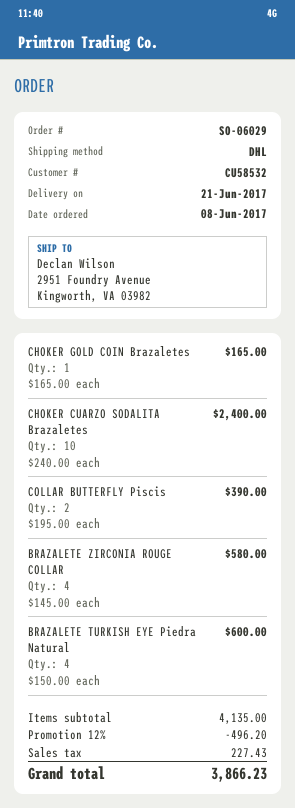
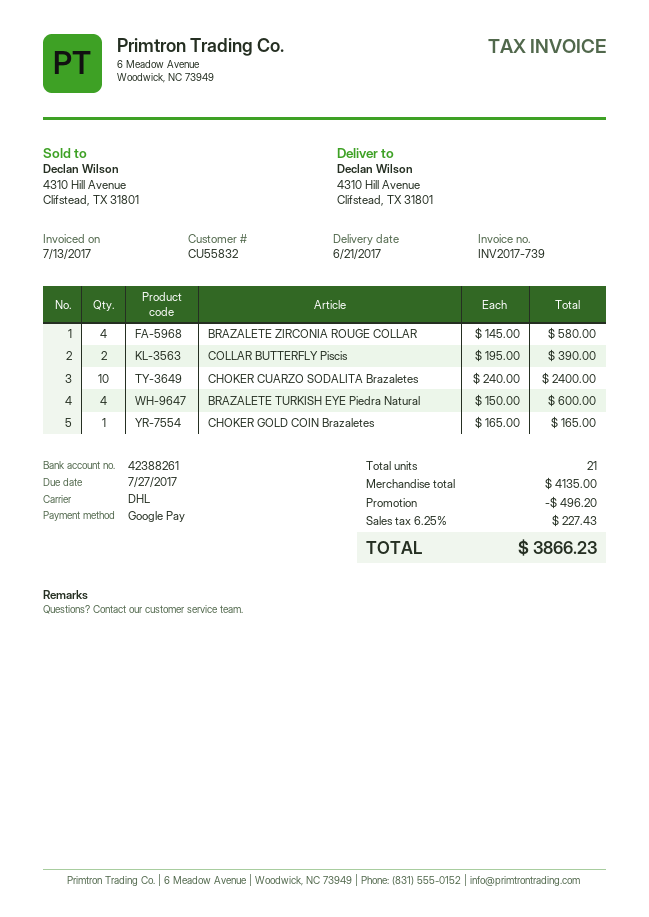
customer number: CU58532 -> CU55832
ship to: 2951 Foundry Avenue, Kingworth, VA 03982 -> 4310 Hill Avenue, Clifstead, TX 31801

